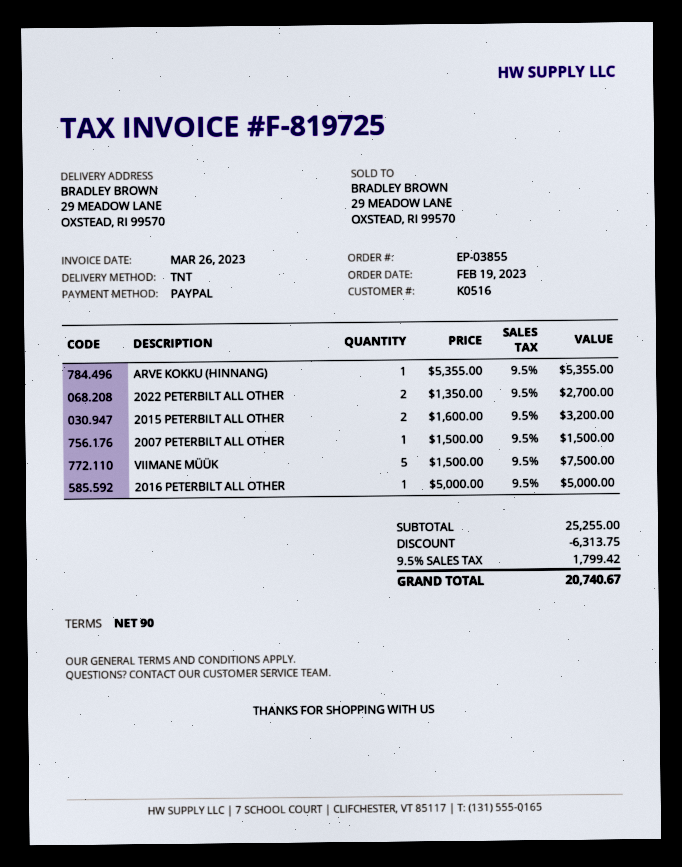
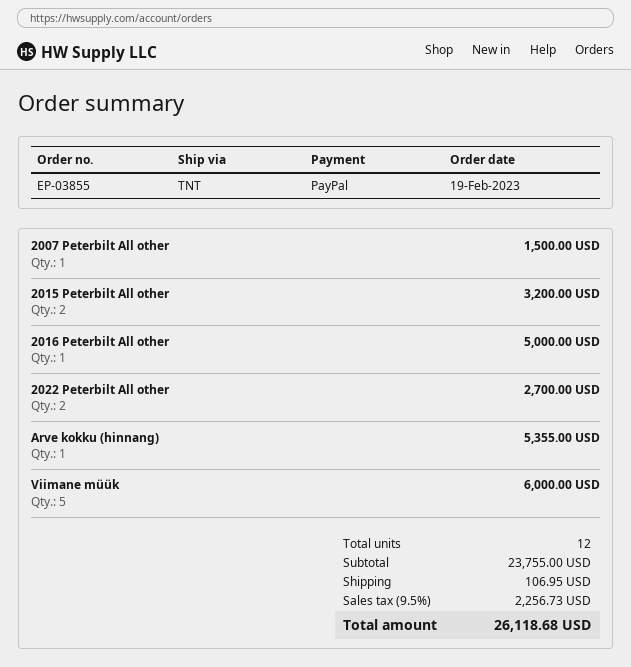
VIIMANE MÜÜK: 5 for 7500.00 -> 5 for 6000.00
subtotal: 25255.00 -> 23755.00
discount: 6313.75 -> none
shipping: none -> 106.95
tax: 9.5% = 1799.42 -> 9.5% = 2256.73
total: 20740.67 -> 26118.68

